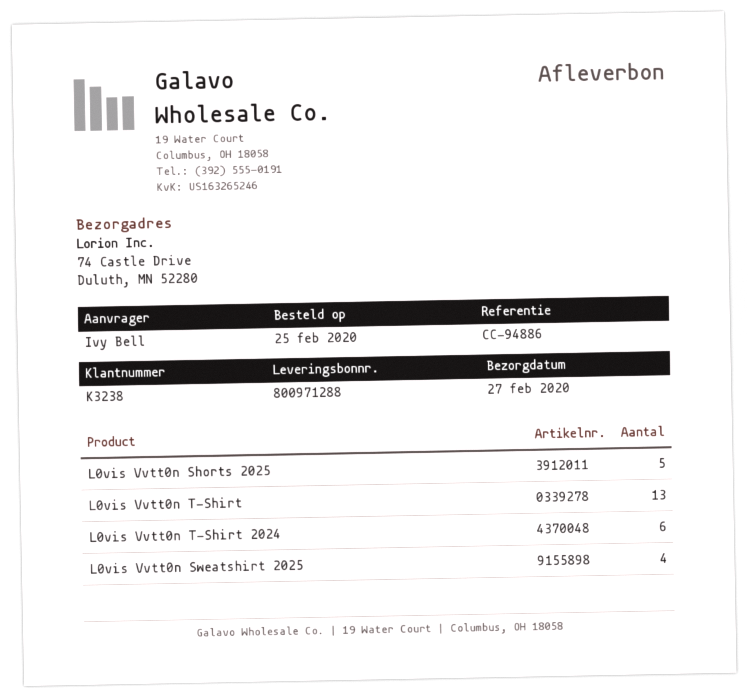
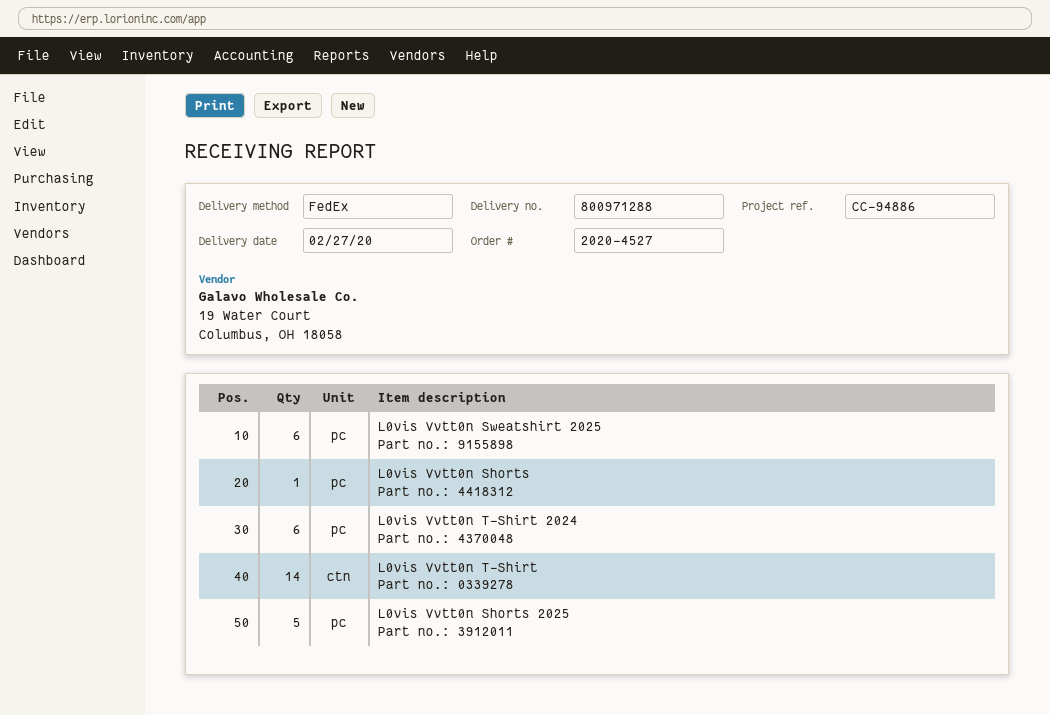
L0vis Vvtt0n T-Shirt: 13 -> 14
L0vis Vvtt0n Sweatshirt 2025: 4 -> 6
L0vis Vvtt0n Shorts: none -> 1

